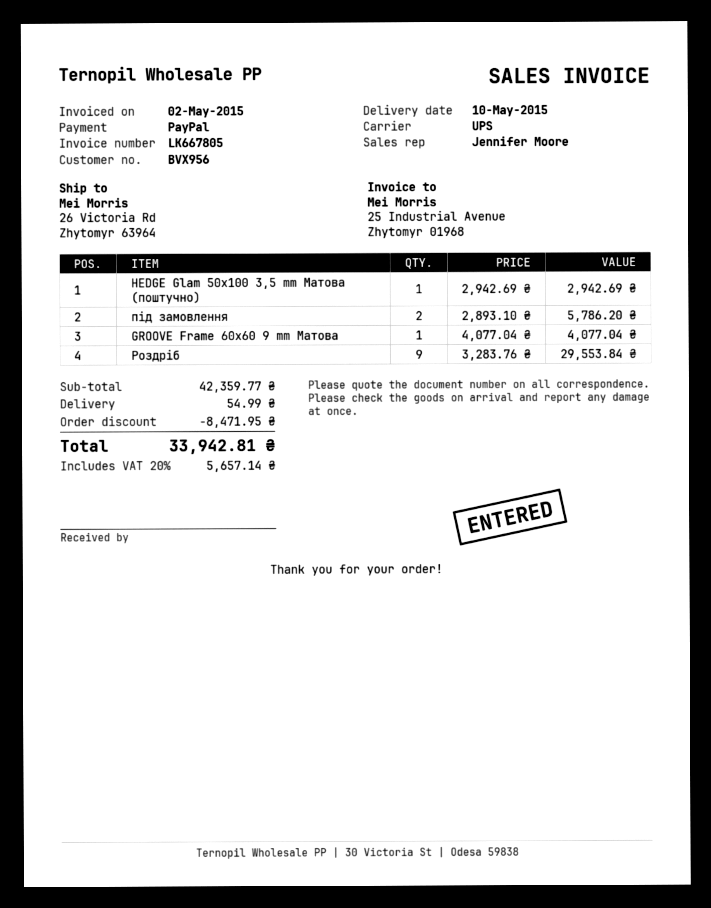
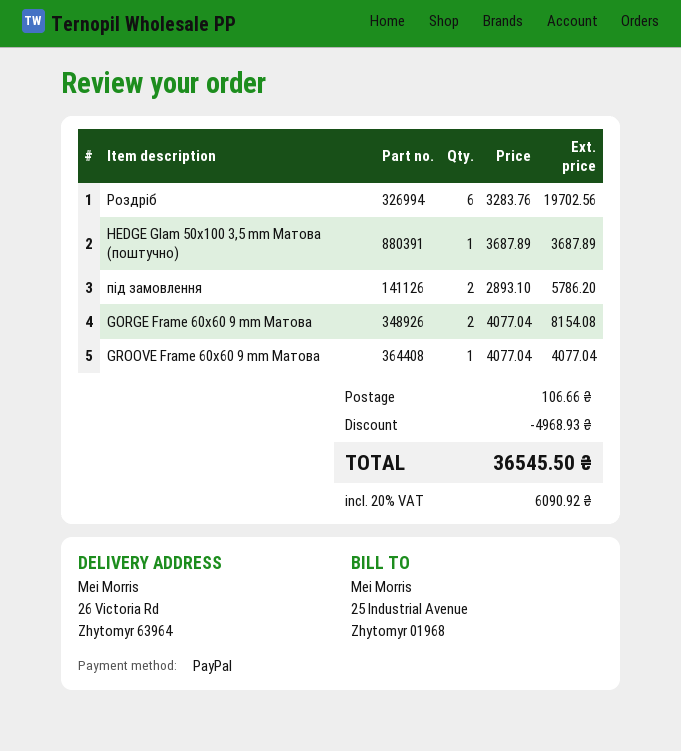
HEDGE Glam 50x100 3,5 mm Матова (поштучно): 1 x 2942.69 = 2942.69 -> 1 x 3687.89 = 3687.89
Роздріб: 9 x 3283.76 = 29553.84 -> 6 x 3283.76 = 19702.56
GORGE Frame 60x60 9 mm Матова: none -> 2 x 4077.04 = 8154.08
discount: 8471.95 -> 4968.93
shipping: 54.99 -> 106.66
tax: 20% = 5657.14 -> 20% = 6090.92
total: 33942.81 -> 36545.50

